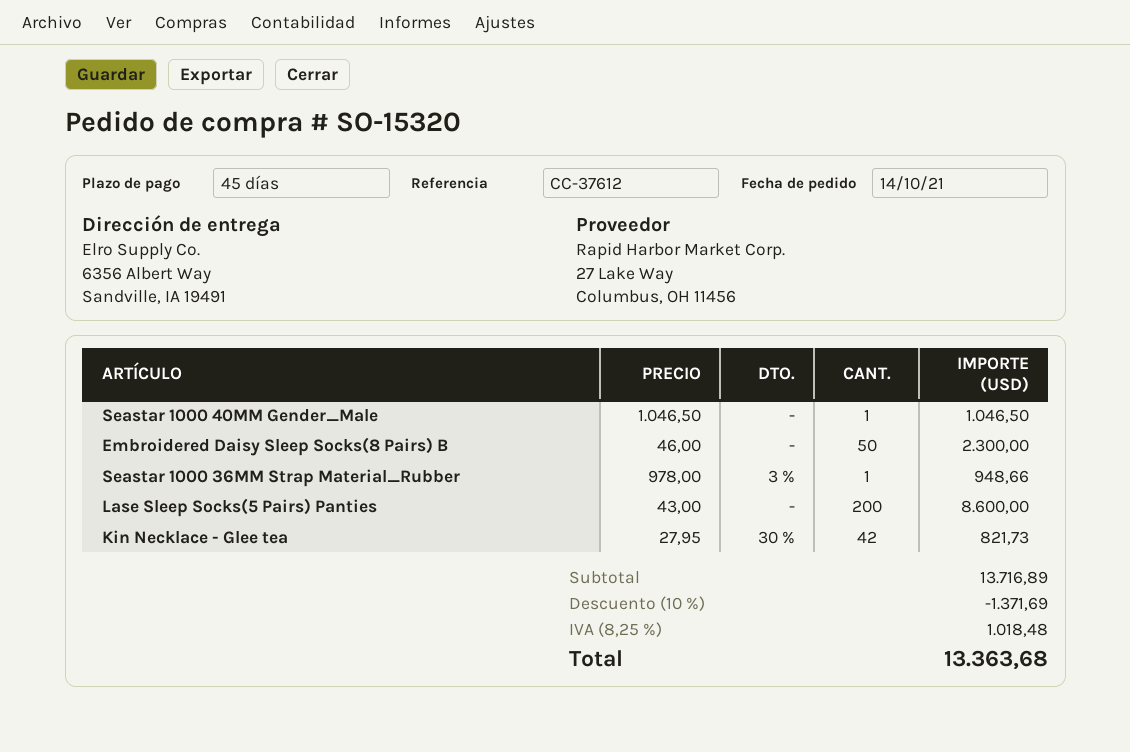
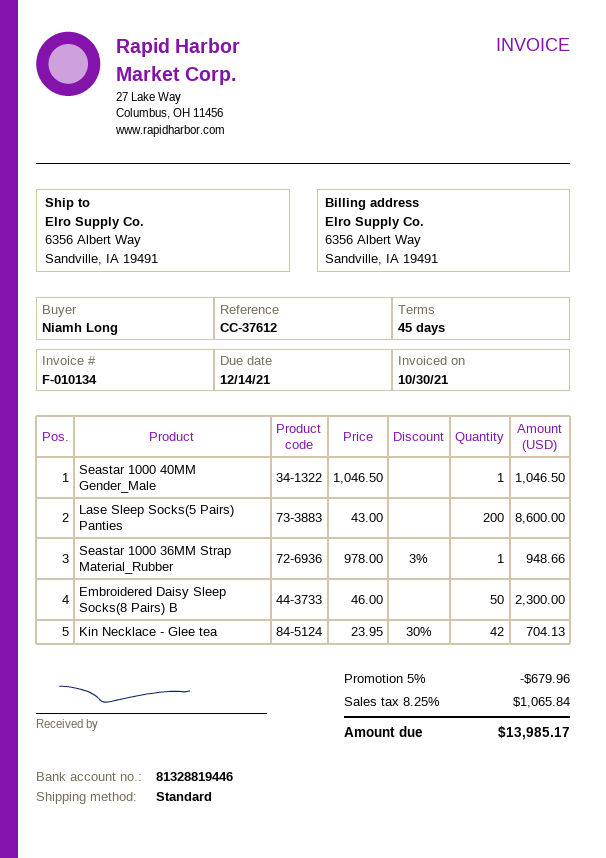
Kin Necklace - Glee tea: 42 x 27.95 - 30% = 821.73 -> 42 x 23.95 - 30% = 704.13
discount: 10% = 1371.69 -> 5% = 679.96
tax: 8.25% = 1018.48 -> 8.25% = 1065.84
total: 13363.68 -> 13985.17

